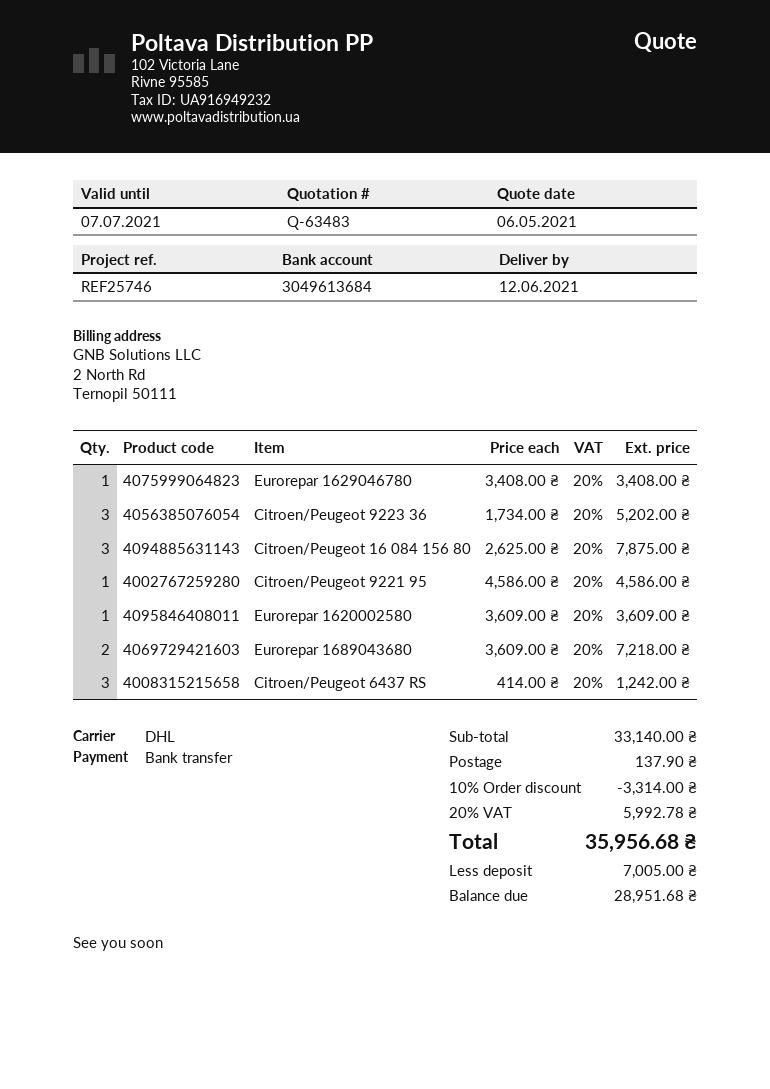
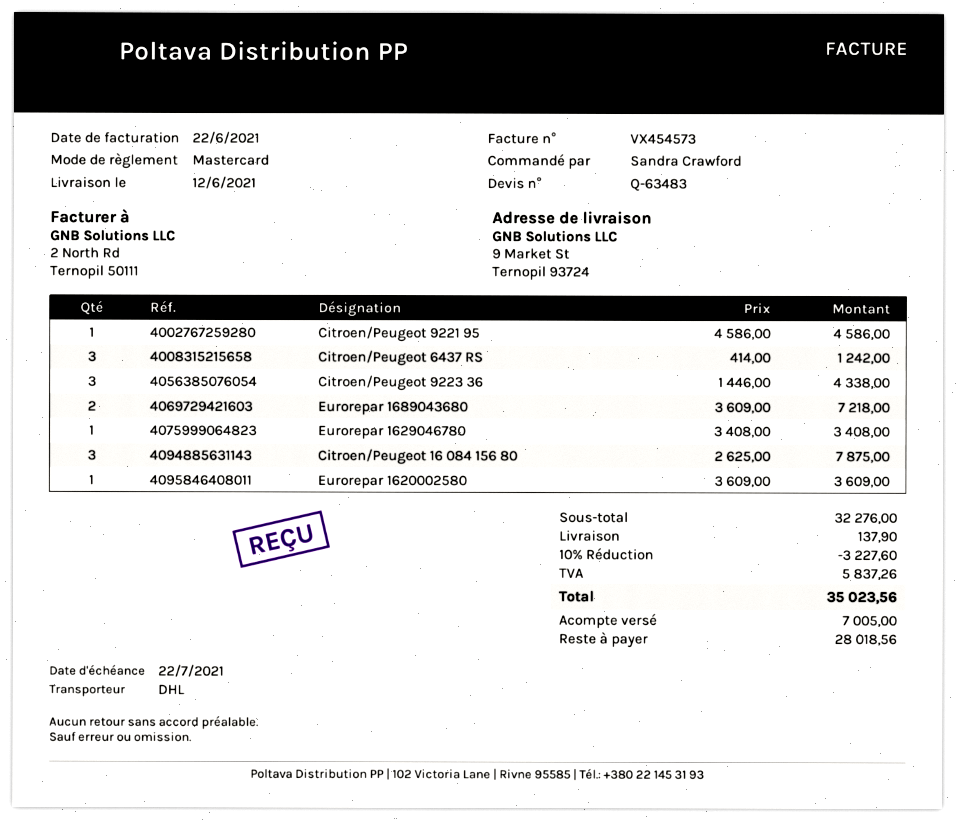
payment method: bank transfer -> Mastercard
Citroen/Peugeot 9223 36: 3 x 1734.00 = 5202.00 -> 3 x 1446.00 = 4338.00
subtotal: 33140.00 -> 32276.00
discount: 10% = 3314.00 -> 10% = 3227.60
tax: 5992.78 -> 5837.26
total: 35956.68 -> 35023.56
balance: 28951.68 -> 28018.56

